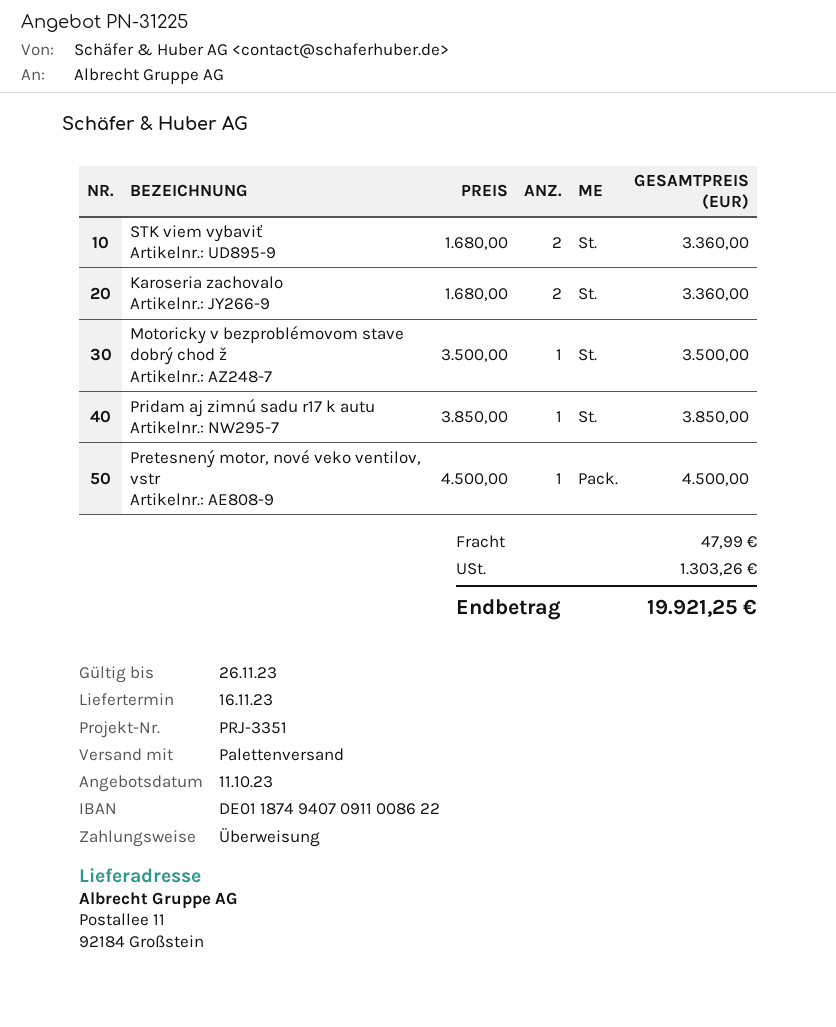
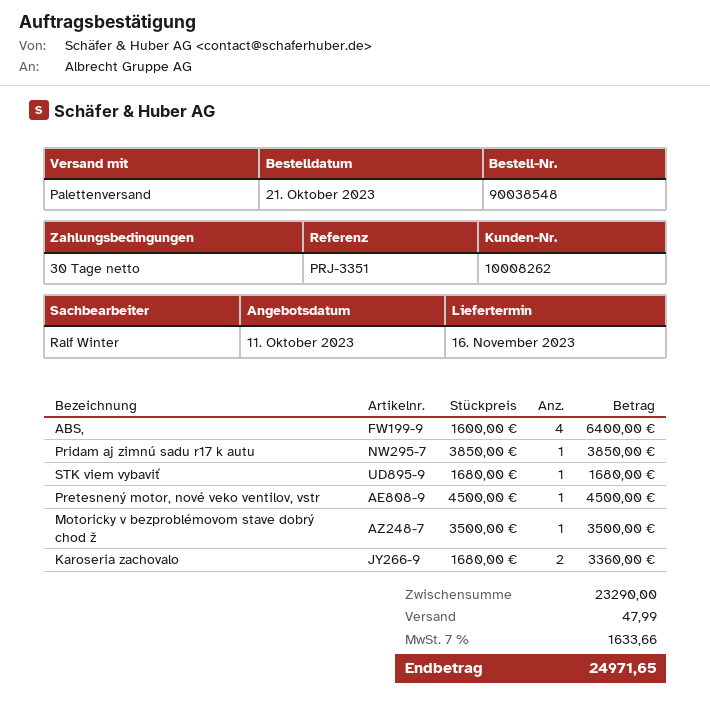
STK viem vybaviť: 2 x 1680.00 = 3360.00 -> 1 x 1680.00 = 1680.00
ABS,: none -> 4 x 1600.00 = 6400.00
tax: 1303.26 -> 1633.66
total: 19921.25 -> 24971.65

